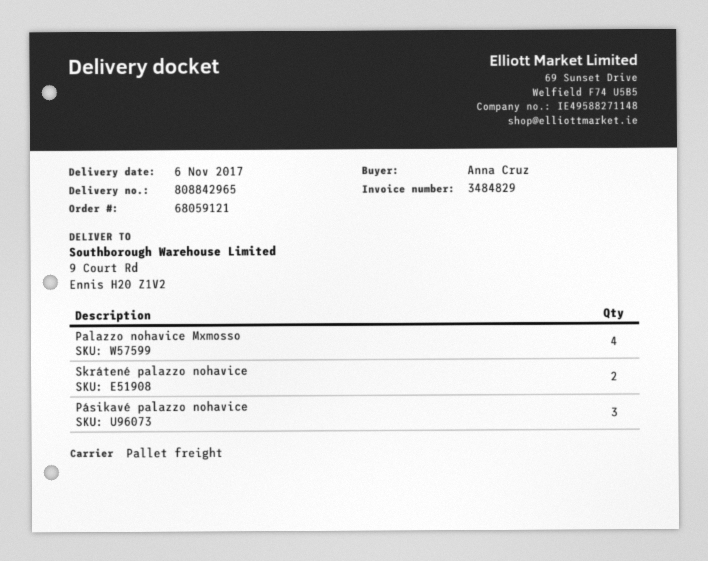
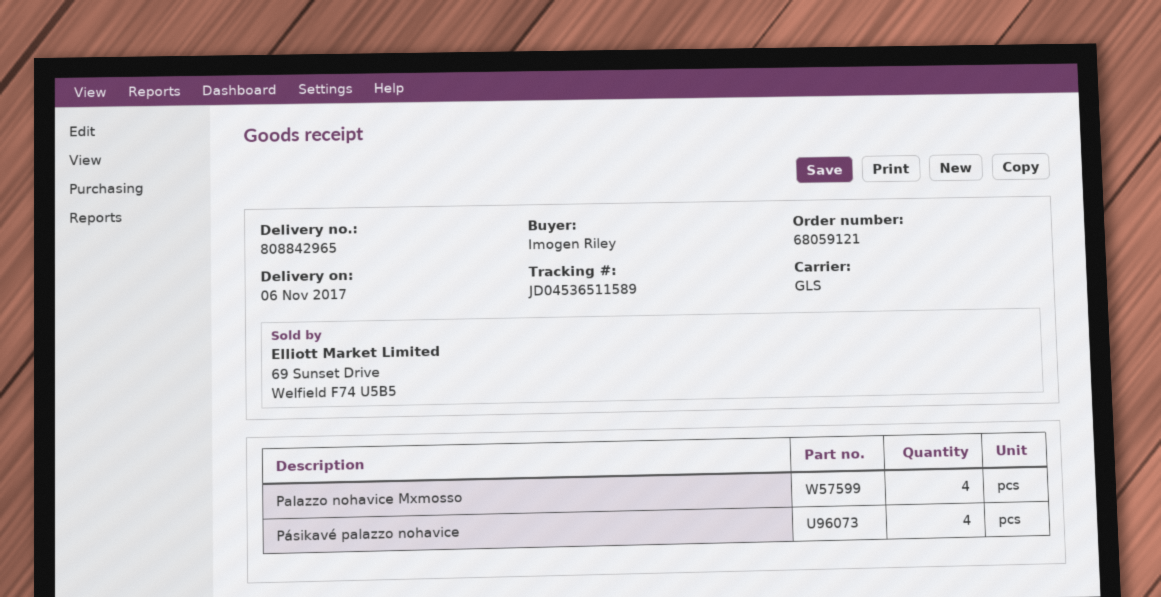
ordered by: Anna Cruz -> Imogen Riley
shipping method: pallet freight -> GLS
Skrátené palazzo nohavice: 2 -> none
Pásikavé palazzo nohavice: 3 -> 4

